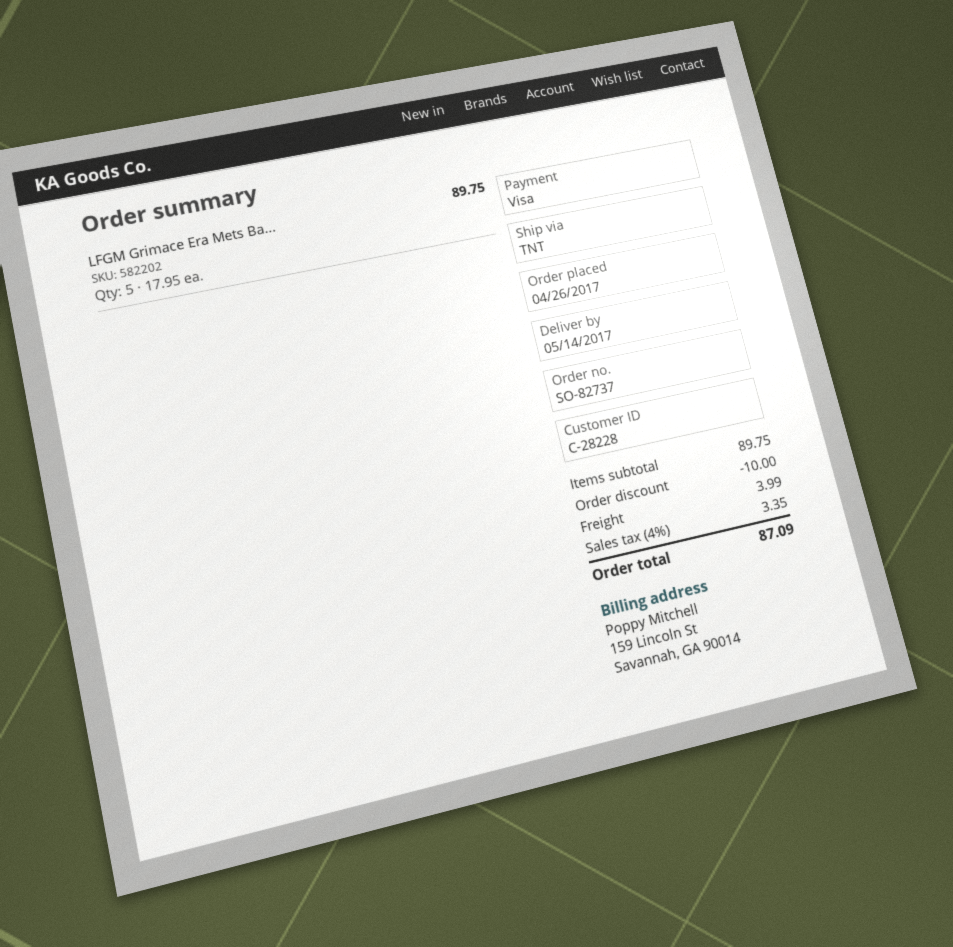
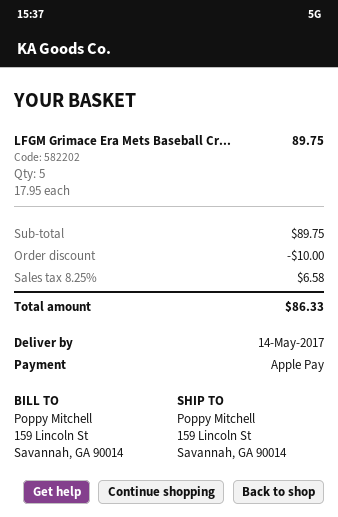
payment method: Visa -> Apple Pay
shipping: 3.99 -> none
tax: 4% = 3.35 -> 8.25% = 6.58
total: 87.09 -> 86.33

